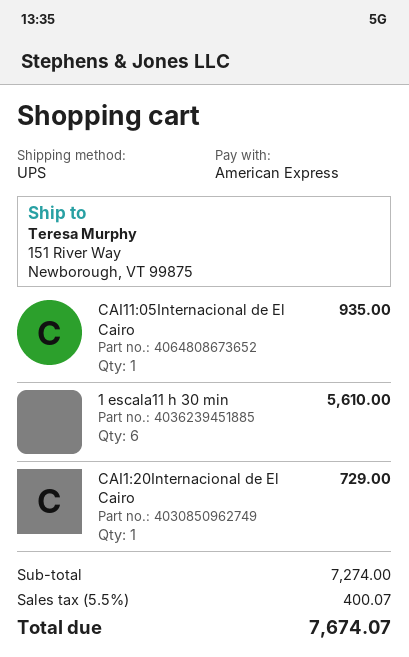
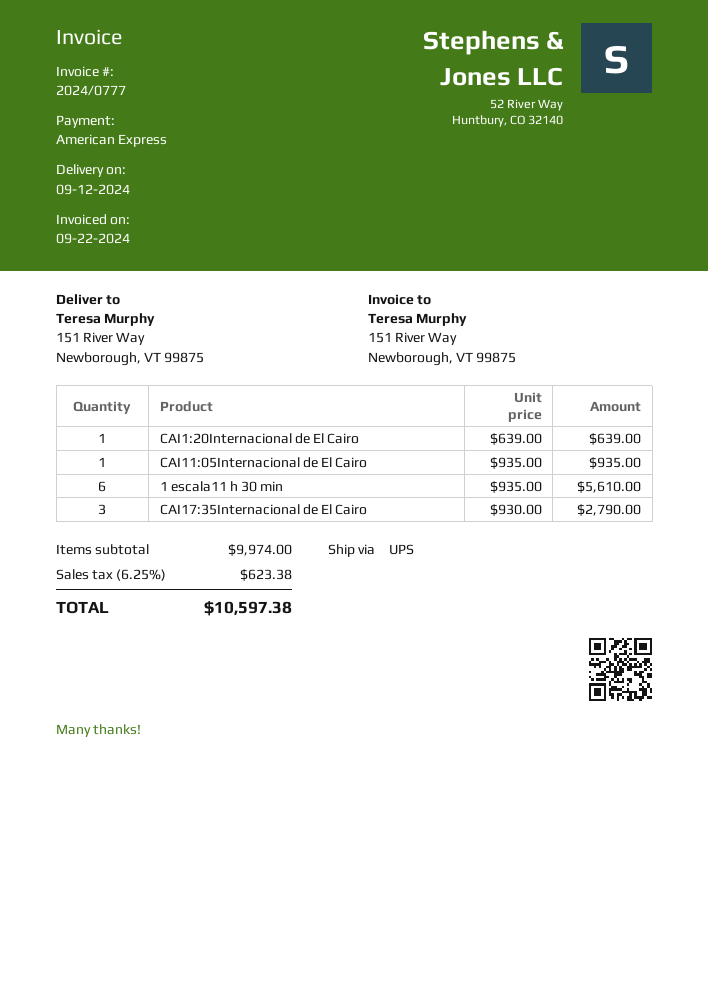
CAI1:20Internacional de El Cairo: 1 for 729.00 -> 1 for 639.00
CAI17:35Internacional de El Cairo: none -> 3 for 2790.00
subtotal: 7274.00 -> 9974.00
tax: 5.5% = 400.07 -> 6.25% = 623.38
total: 7674.07 -> 10597.38

